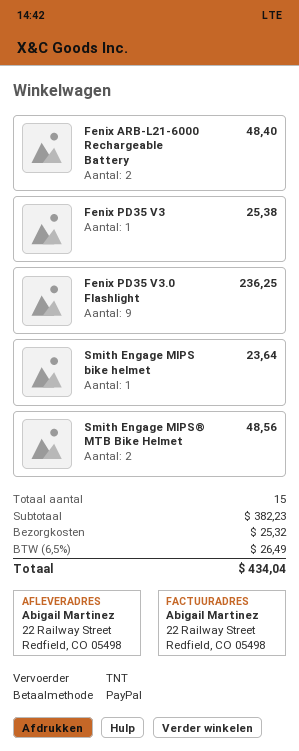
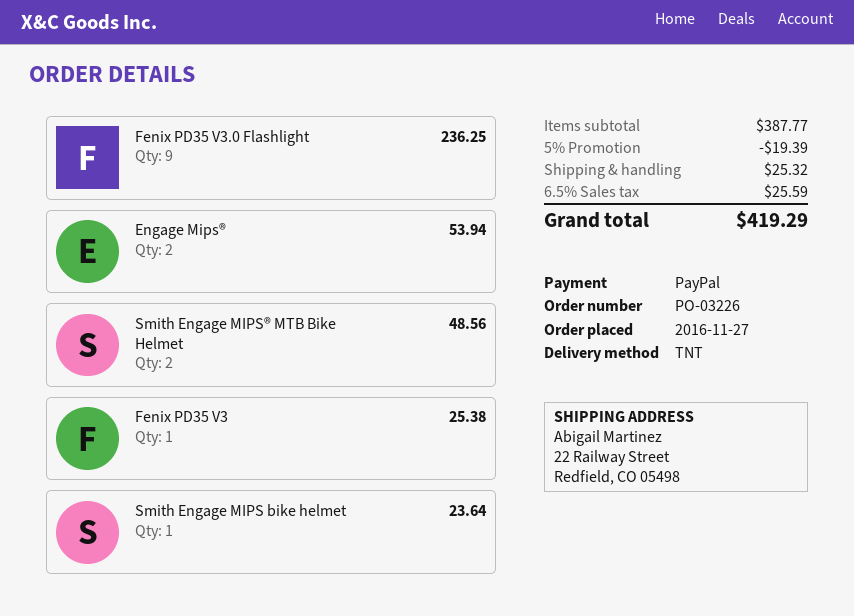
Fenix ARB-L21-6000 Rechargeable Battery: 2 for 48.40 -> none
Engage Mips®: none -> 2 for 53.94
subtotal: 382.23 -> 387.77
discount: none -> 5% = 19.39
tax: 6.5% = 26.49 -> 6.5% = 25.59
total: 434.04 -> 419.29

